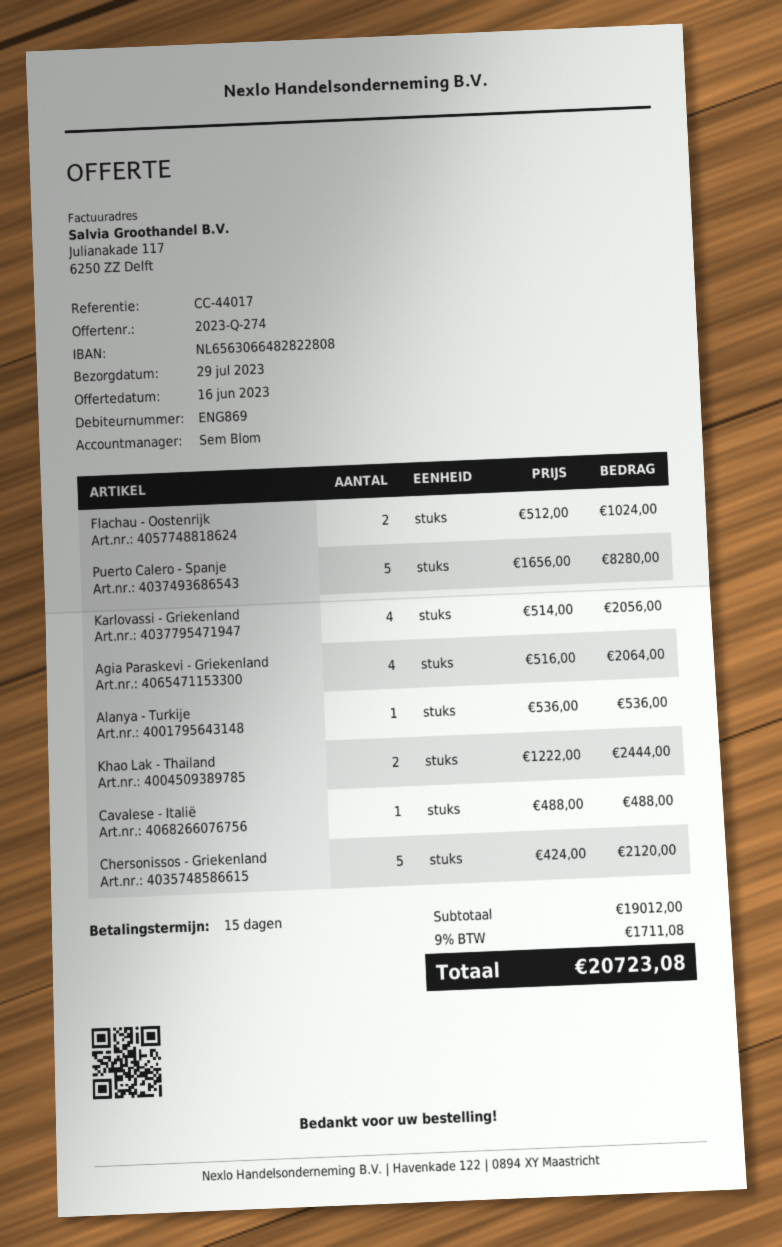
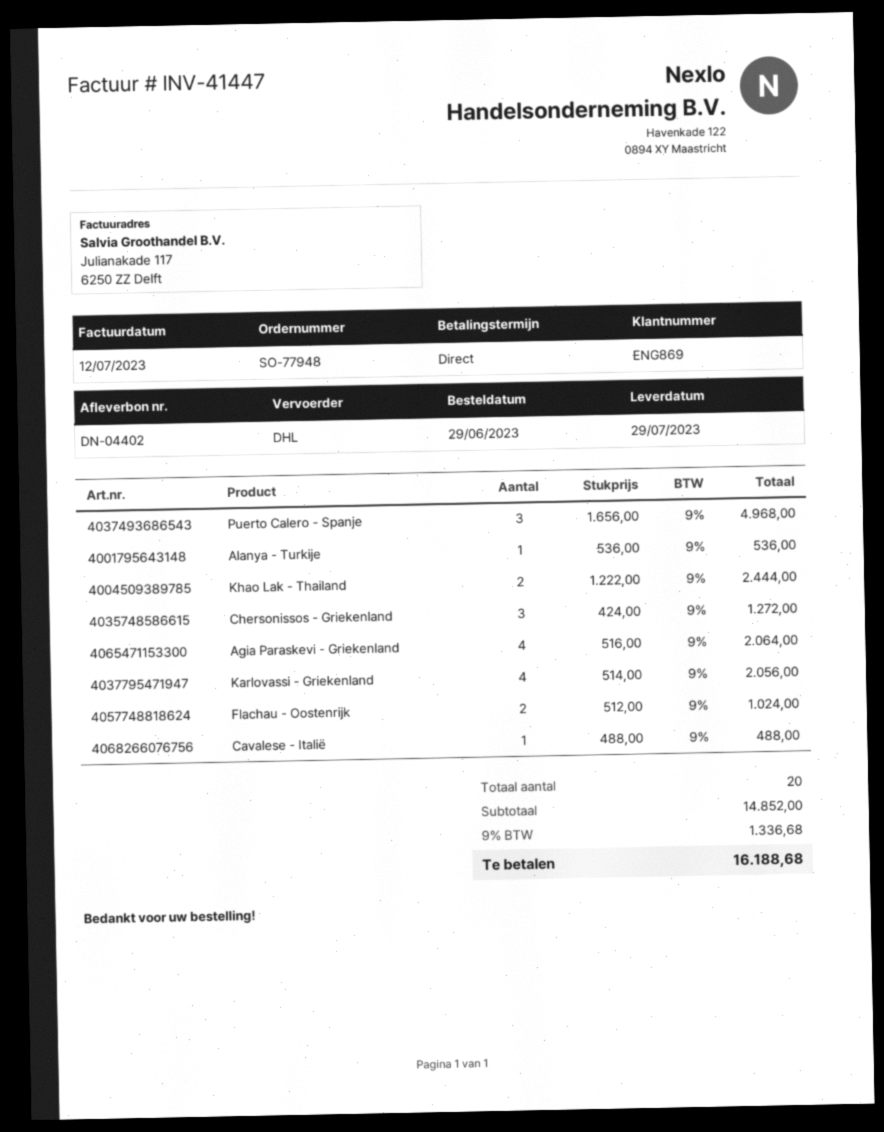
payment terms: 15 days -> on receipt
Puerto Calero - Spanje: 5 x 1656.00 = 8280.00 -> 3 x 1656.00 = 4968.00
Chersonissos - Griekenland: 5 x 424.00 = 2120.00 -> 3 x 424.00 = 1272.00
subtotal: 19012.00 -> 14852.00
tax: 9% = 1711.08 -> 9% = 1336.68
total: 20723.08 -> 16188.68

